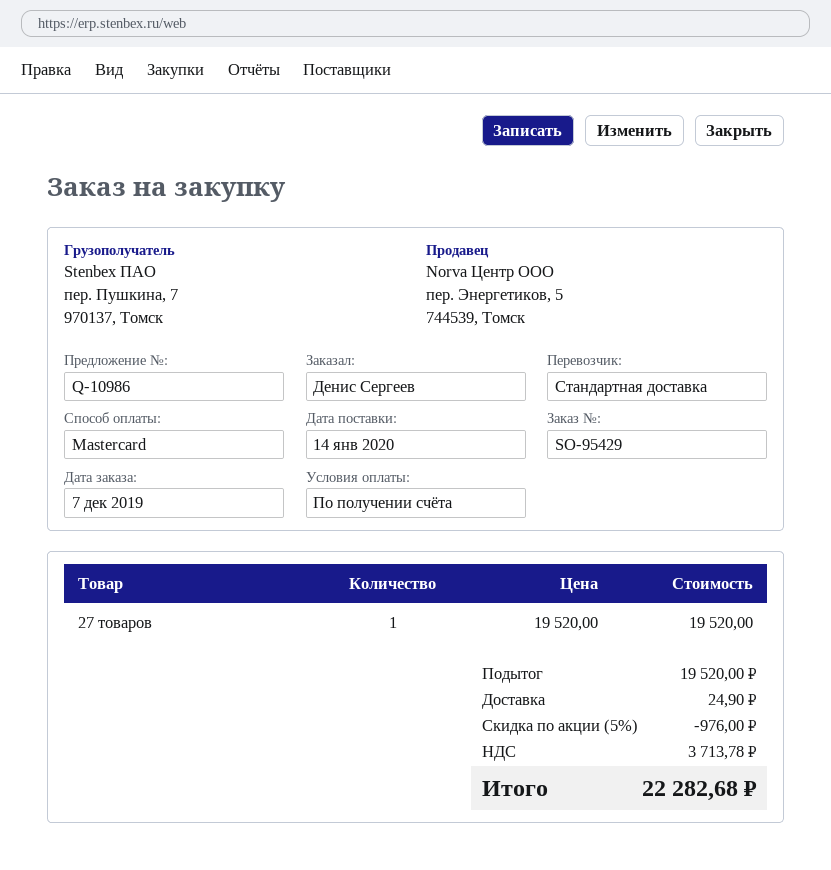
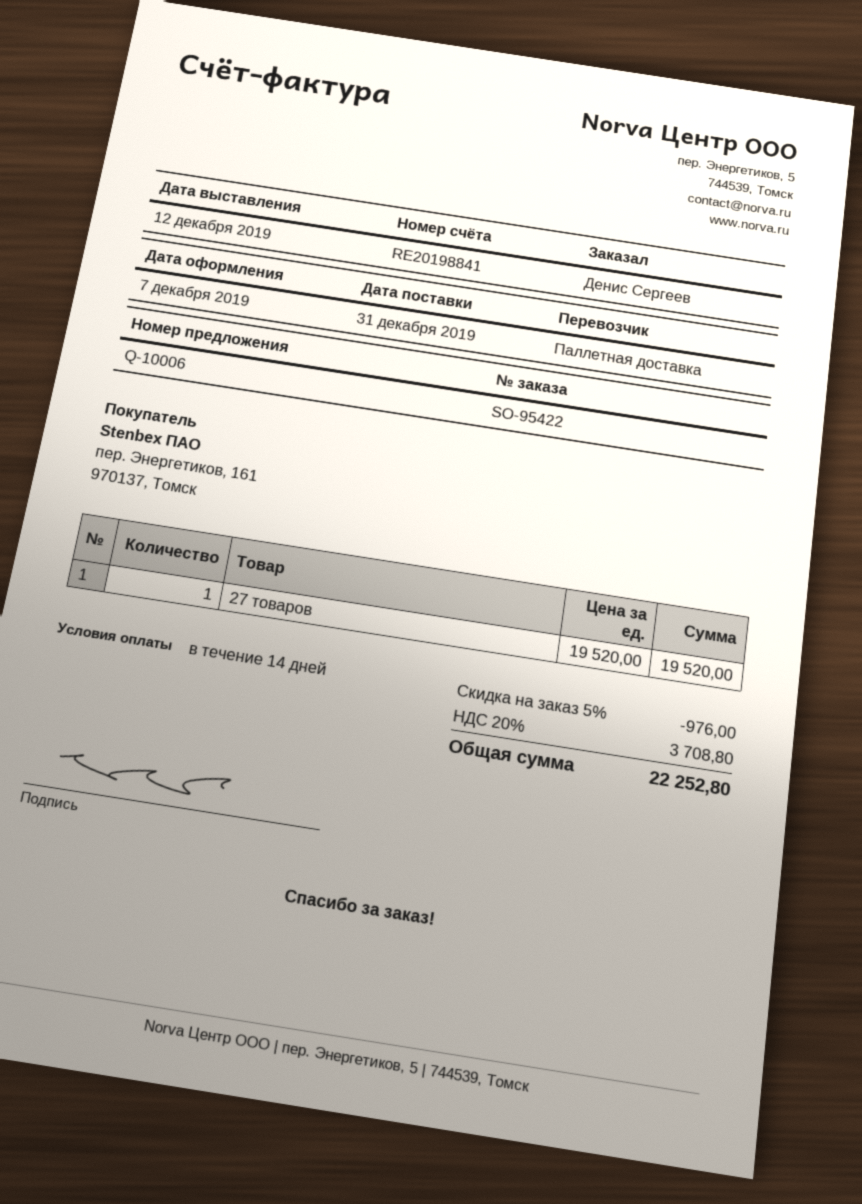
quote number: Q-10986 -> Q-10006
order number: SO-95429 -> SO-95422
delivery date: 2020-01-14 -> 2019-12-31
payment terms: on receipt -> 14 days
shipping method: standard -> pallet freight
shipping: 24.90 -> none
tax: 3713.78 -> 3708.80
total: 22282.68 -> 22252.80

